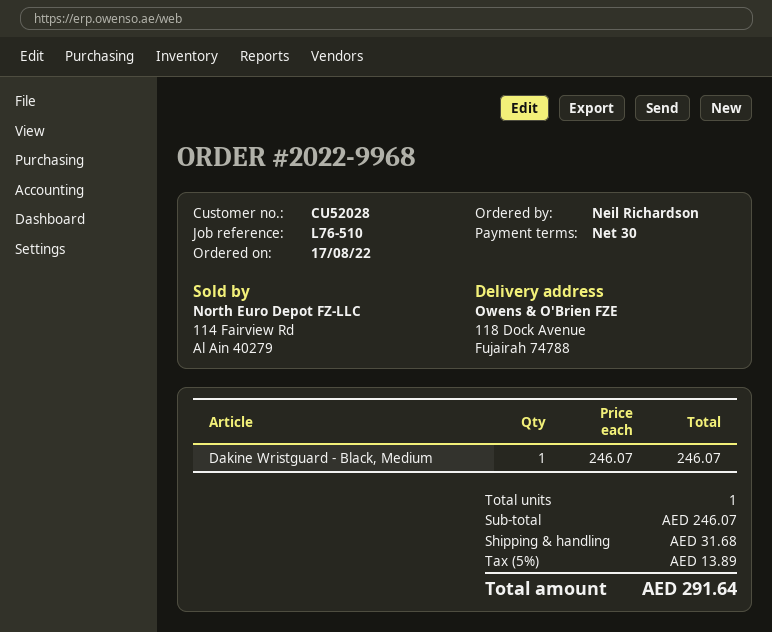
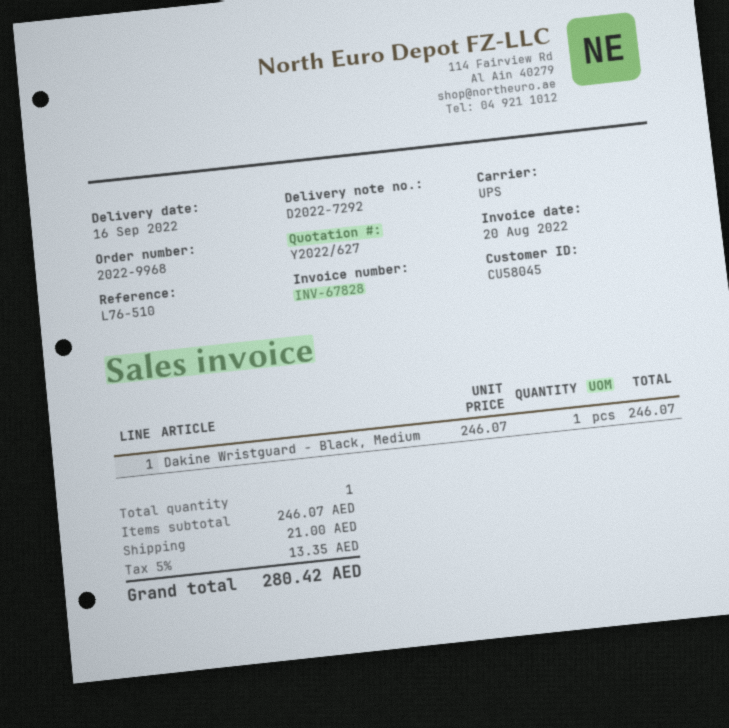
customer number: CU52028 -> CU58045
shipping: 31.68 -> 21.00
tax: 5% = 13.89 -> 5% = 13.35
total: 291.64 -> 280.42

